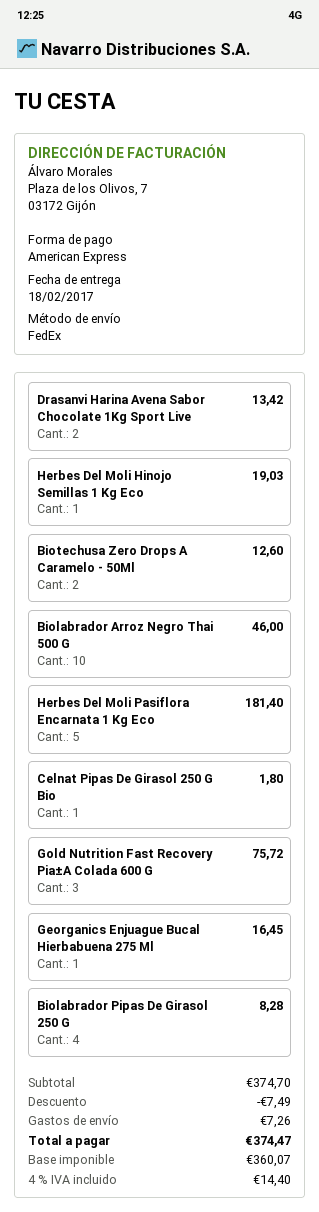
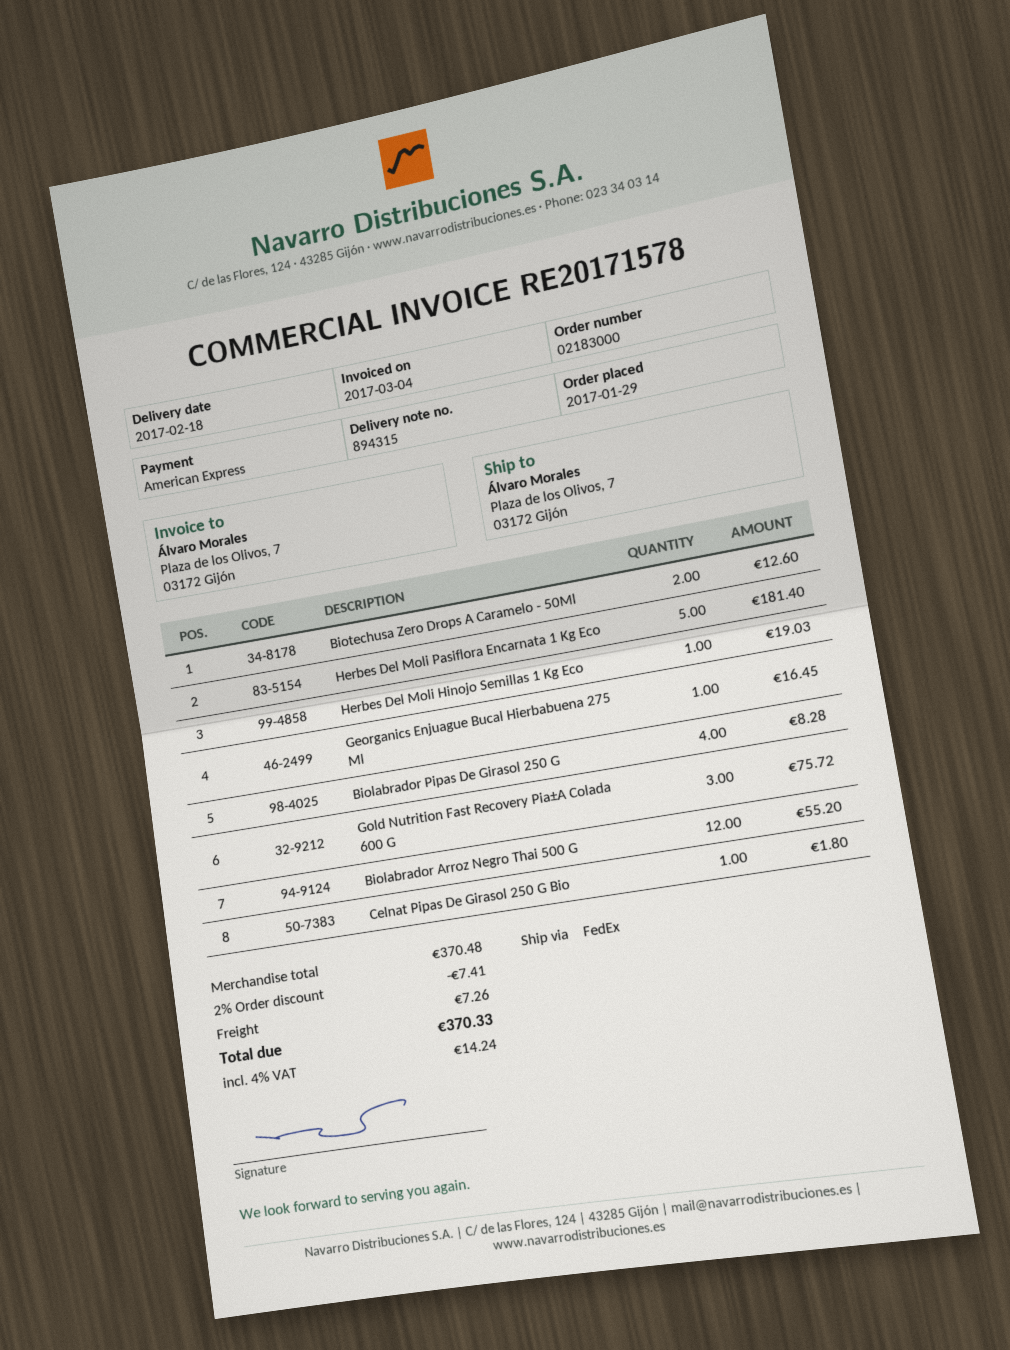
Drasanvi Harina Avena Sabor Chocolate 1Kg Sport Live: 2 for 13.42 -> none
Biolabrador Arroz Negro Thai 500 G: 10 for 46.00 -> 12 for 55.20
subtotal: 374.70 -> 370.48
discount: 7.49 -> 7.41
tax: 4% = 14.40 -> 4% = 14.24
total: 374.47 -> 370.33

